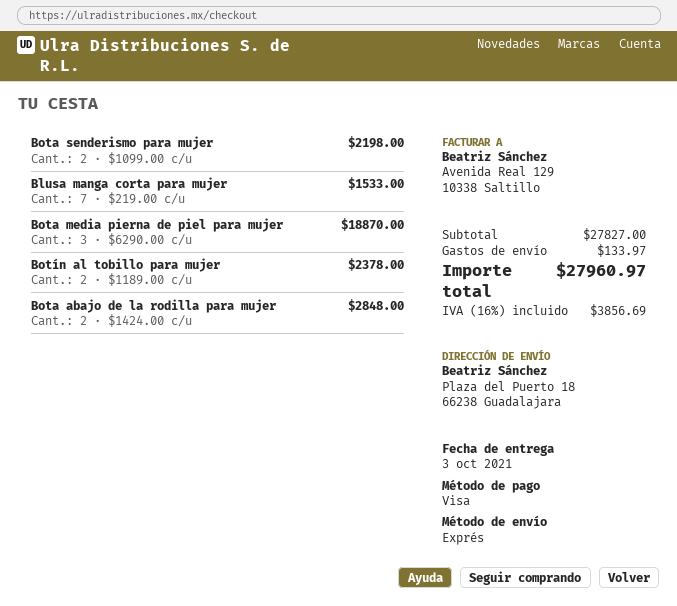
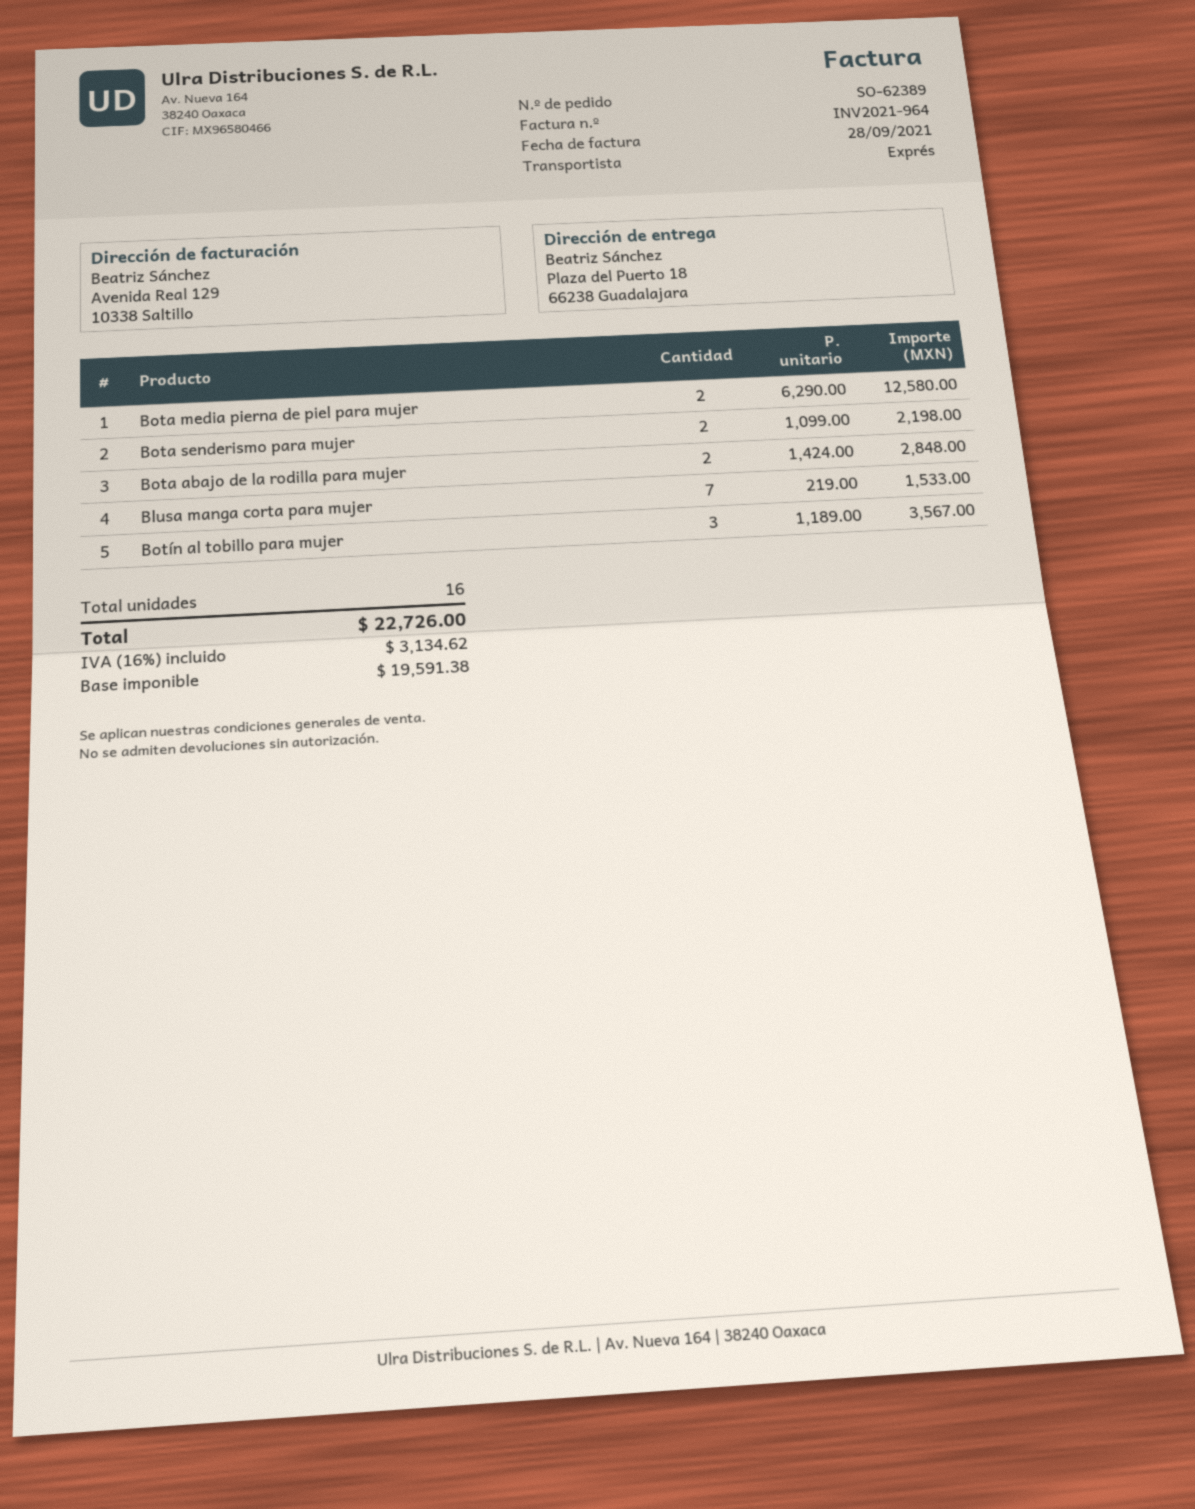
Bota media pierna de piel para mujer: 3 x 6290.00 = 18870.00 -> 2 x 6290.00 = 12580.00
Botín al tobillo para mujer: 2 x 1189.00 = 2378.00 -> 3 x 1189.00 = 3567.00
shipping: 133.97 -> none
tax: 16% = 3856.69 -> 16% = 3134.62
total: 27960.97 -> 22726.00

